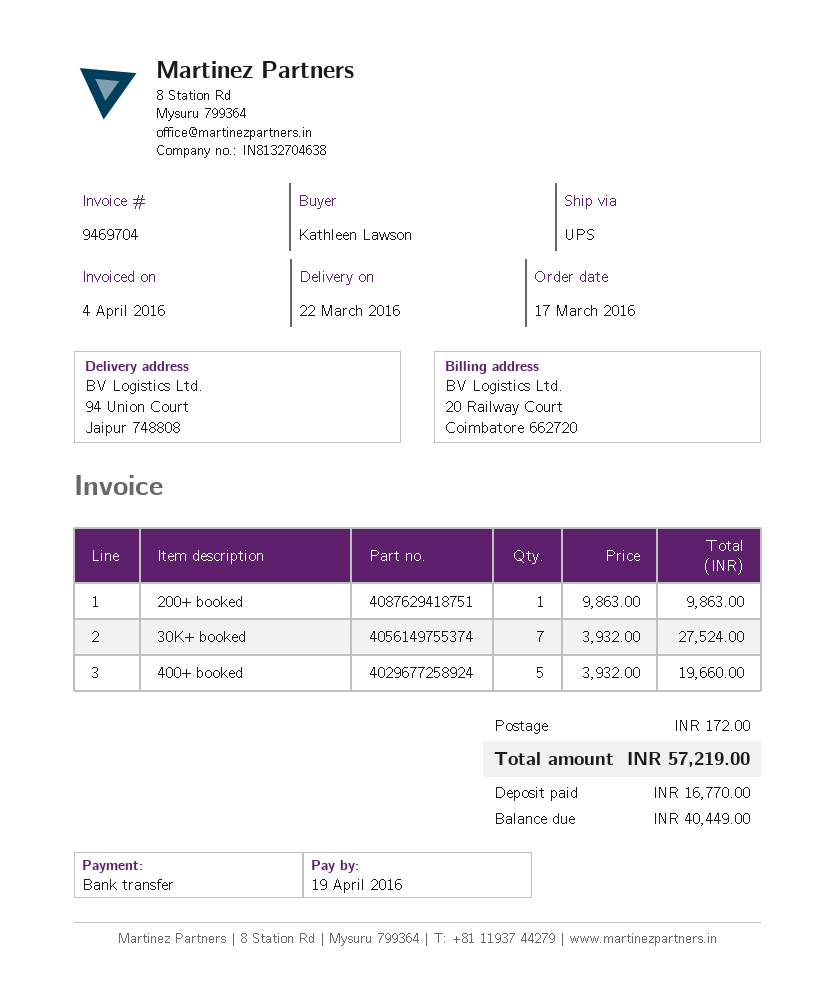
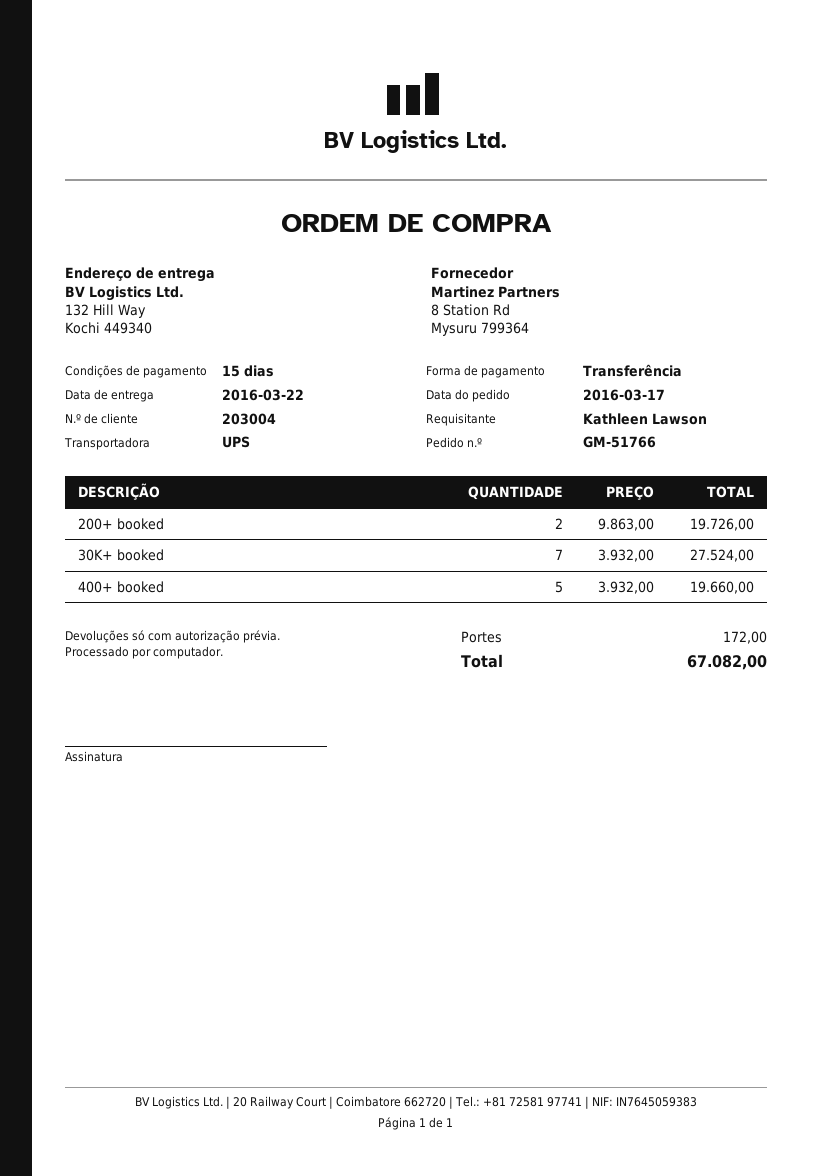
ship to: 94 Union Court, Jaipur 748808 -> 132 Hill Way, Kochi 449340
200+ booked: 1 x 9863.00 = 9863.00 -> 2 x 9863.00 = 19726.00
total: 57219.00 -> 67082.00

